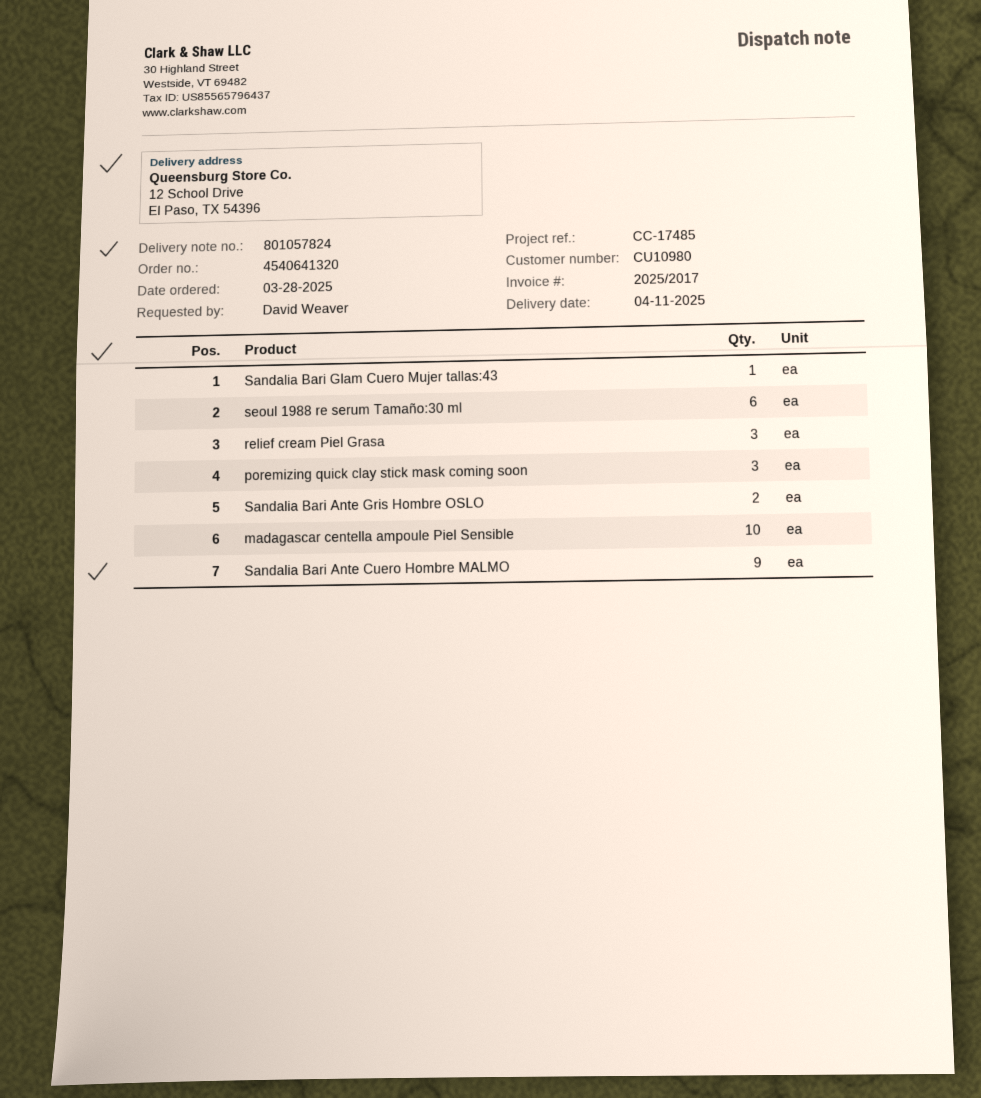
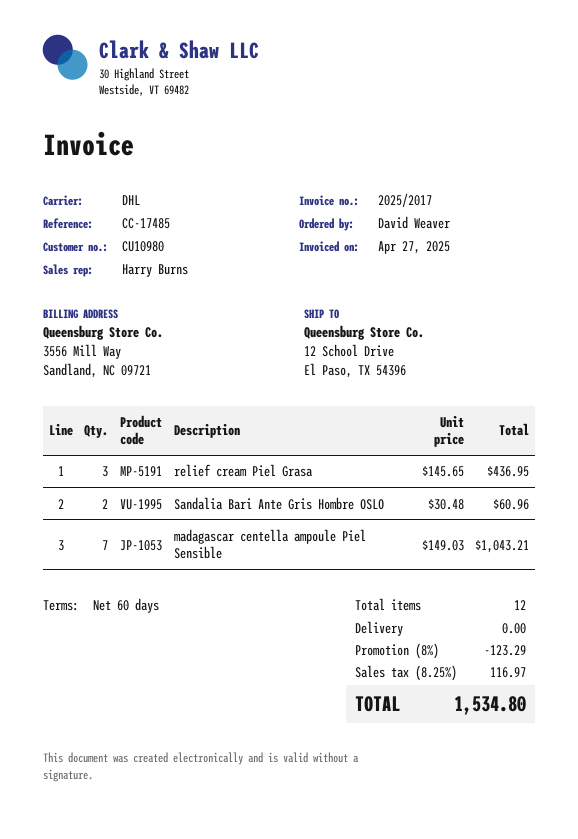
Sandalia Bari Glam Cuero Mujer tallas:43: 1 -> none
seoul 1988 re serum Tamaño:30 ml: 6 -> none
poremizing quick clay stick mask coming soon: 3 -> none
madagascar centella ampoule Piel Sensible: 10 -> 7
Sandalia Bari Ante Cuero Hombre MALMO: 9 -> none

